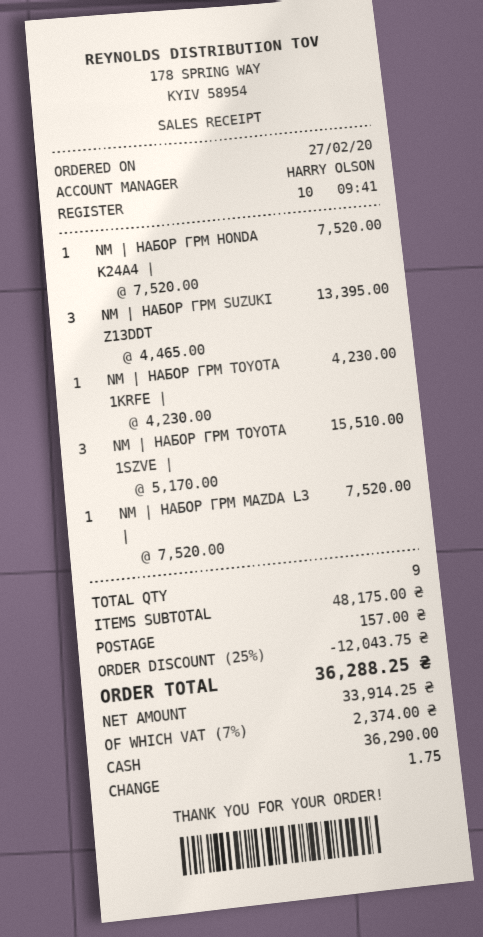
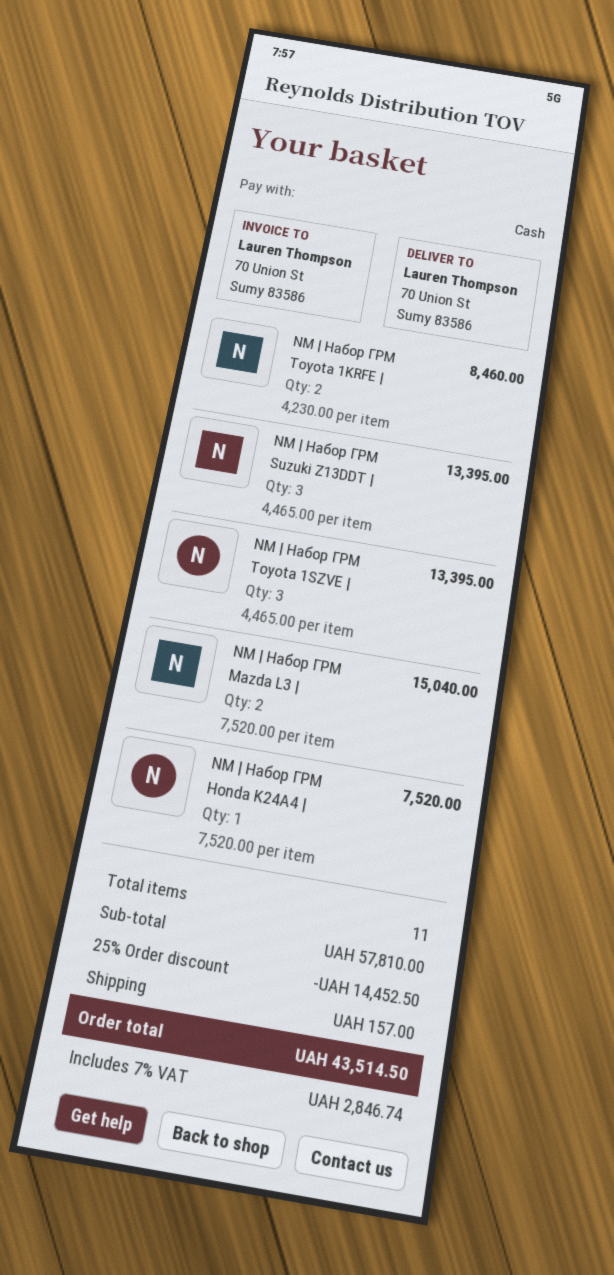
NM | НАБОР ГРМ TOYOTA 1KRFE |: 1 x 4230.00 = 4230.00 -> 2 x 4230.00 = 8460.00
NM | НАБОР ГРМ TOYOTA 1SZVE |: 3 x 5170.00 = 15510.00 -> 3 x 4465.00 = 13395.00
NM | НАБОР ГРМ MAZDA L3 |: 1 x 7520.00 = 7520.00 -> 2 x 7520.00 = 15040.00
total quantity: 9 -> 11
subtotal: 48175.00 -> 57810.00
discount: 25% = 12043.75 -> 25% = 14452.50
tax: 7% = 2374.00 -> 7% = 2846.74
total: 36288.25 -> 43514.50

